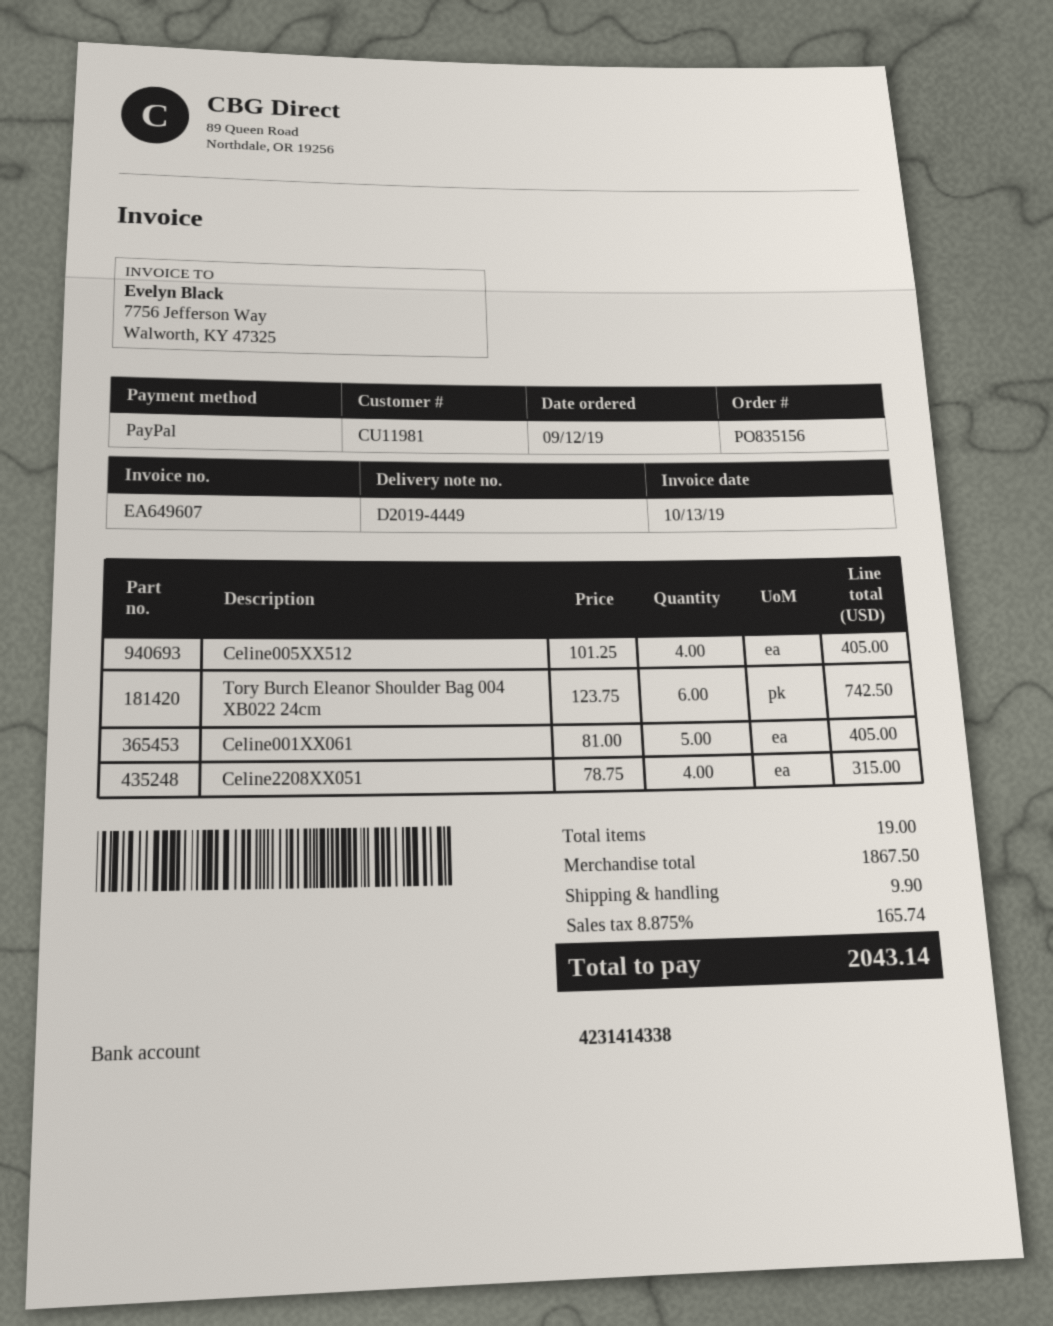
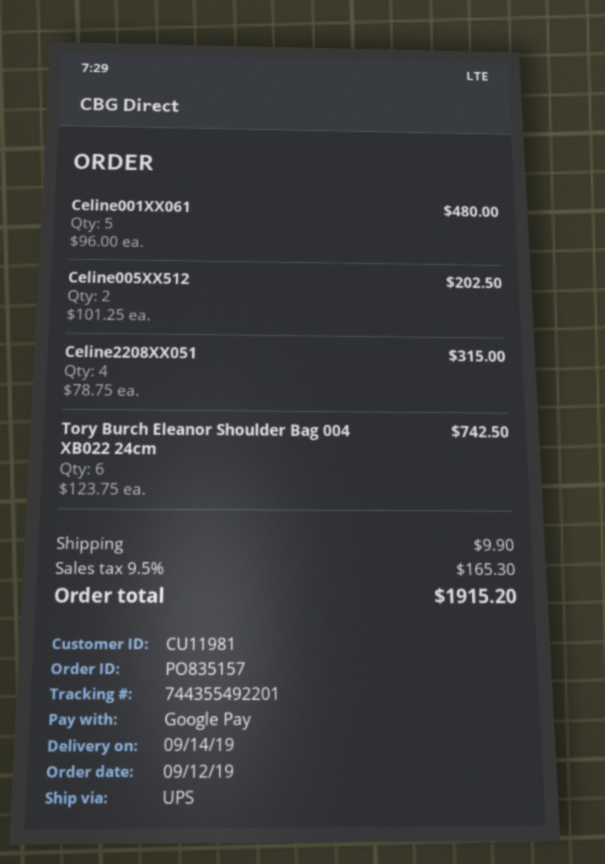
order number: PO835156 -> PO835157
payment method: PayPal -> Google Pay
Celine005XX512: 4 x 101.25 = 405.00 -> 2 x 101.25 = 202.50
Celine001XX061: 5 x 81.00 = 405.00 -> 5 x 96.00 = 480.00
tax: 8.875% = 165.74 -> 9.5% = 165.30
total: 2043.14 -> 1915.20

